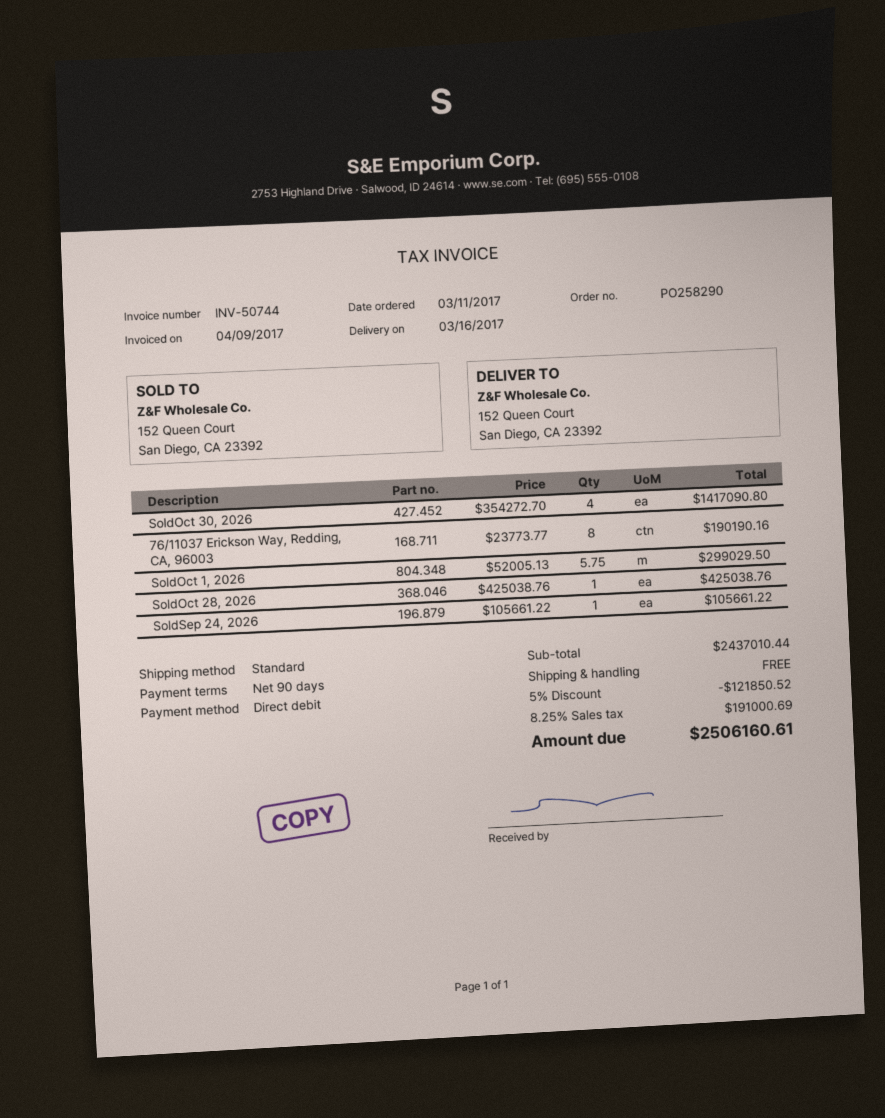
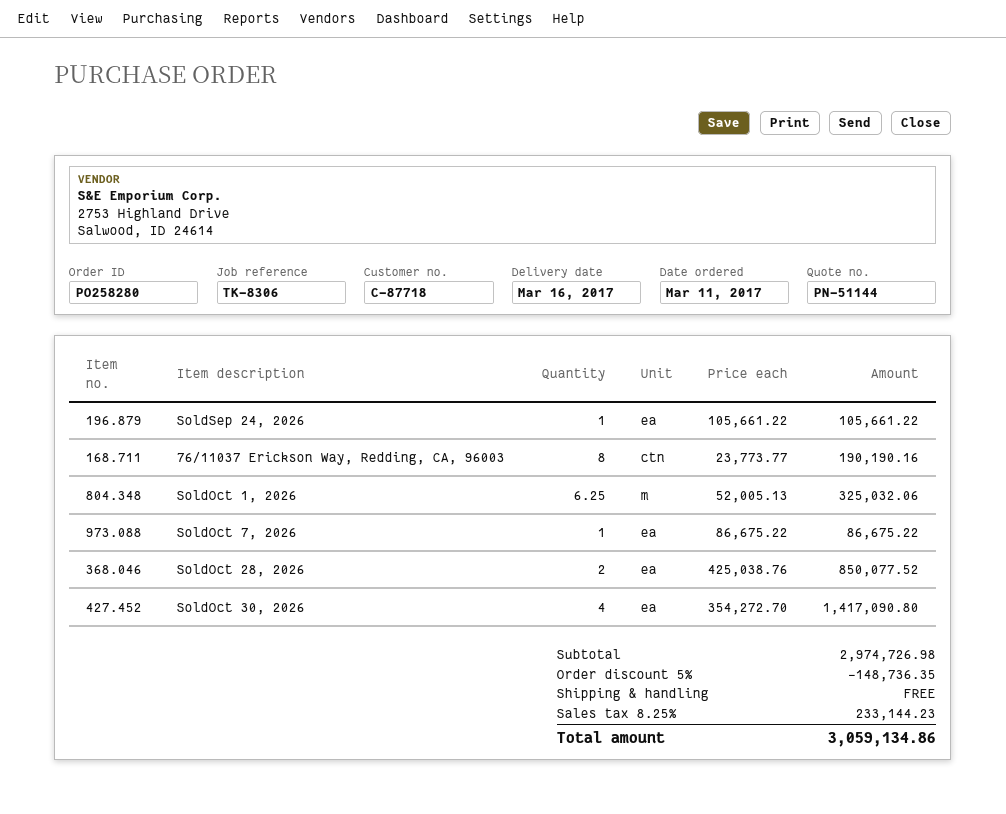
order number: PO258290 -> PO258280
SoldOct 1, 2026: 5.75 x 52005.13 = 299029.50 -> 6.25 x 52005.13 = 325032.06
SoldOct 28, 2026: 1 x 425038.76 = 425038.76 -> 2 x 425038.76 = 850077.52
SoldOct 7, 2026: none -> 1 x 86675.22 = 86675.22
subtotal: 2437010.44 -> 2974726.98
discount: 5% = 121850.52 -> 5% = 148736.35
tax: 8.25% = 191000.69 -> 8.25% = 233144.23
total: 2506160.61 -> 3059134.86

